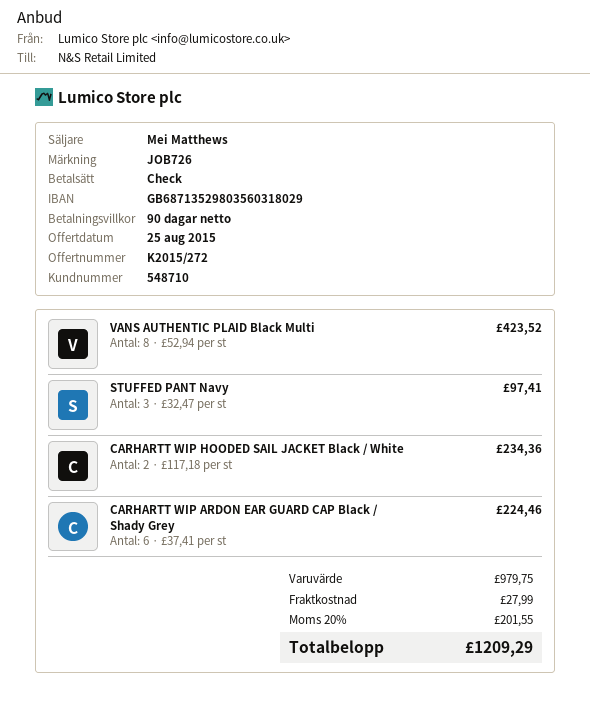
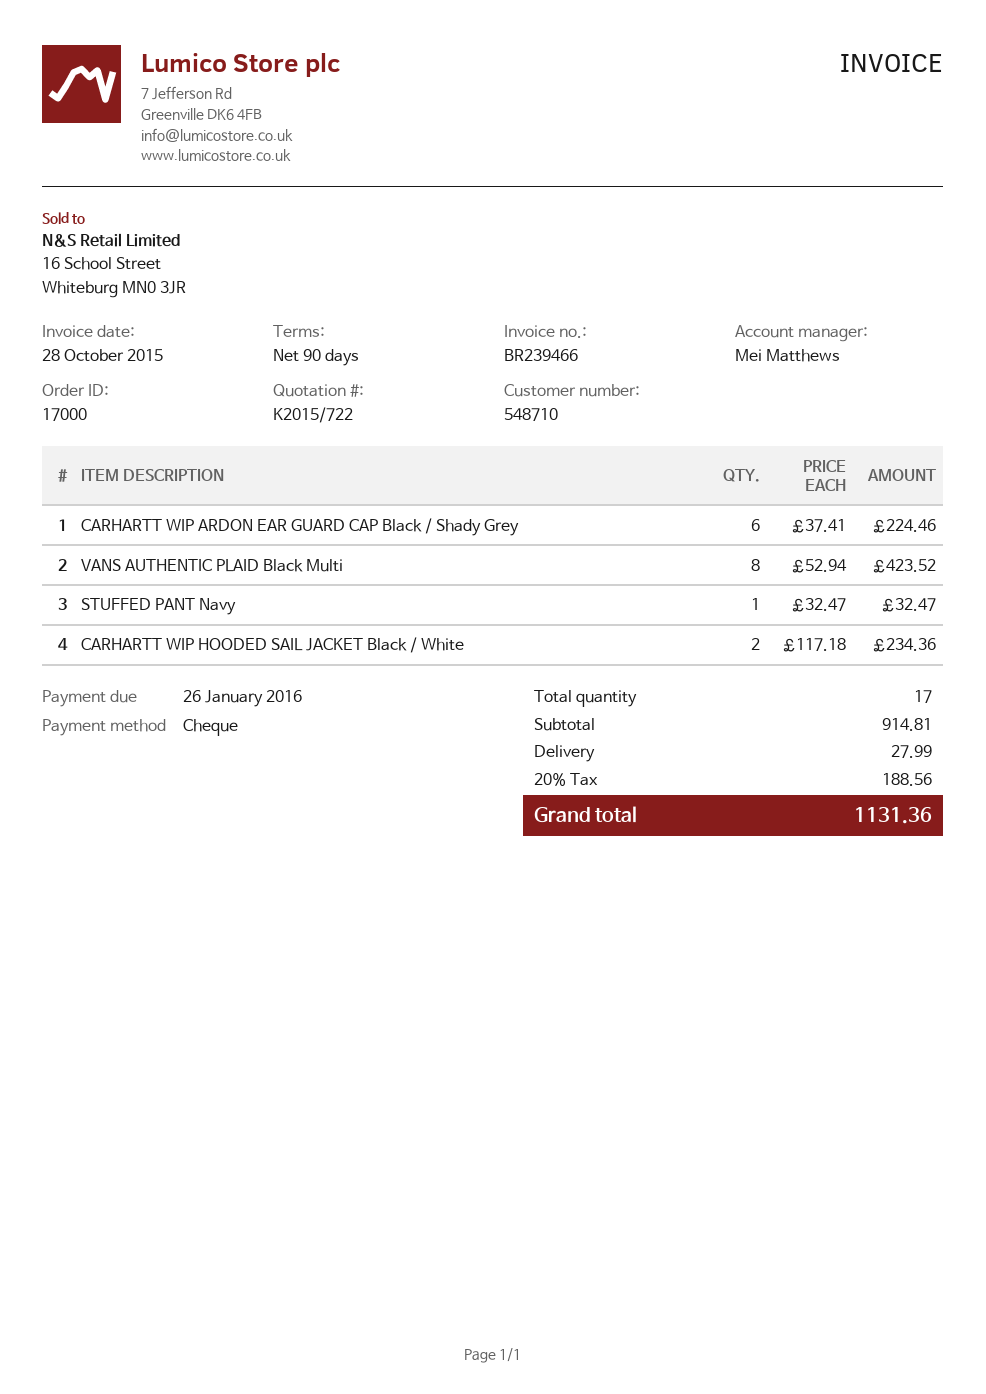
quote number: K2015/272 -> K2015/722
STUFFED PANT Navy: 3 x 32.47 = 97.41 -> 1 x 32.47 = 32.47
subtotal: 979.75 -> 914.81
tax: 20% = 201.55 -> 20% = 188.56
total: 1209.29 -> 1131.36

